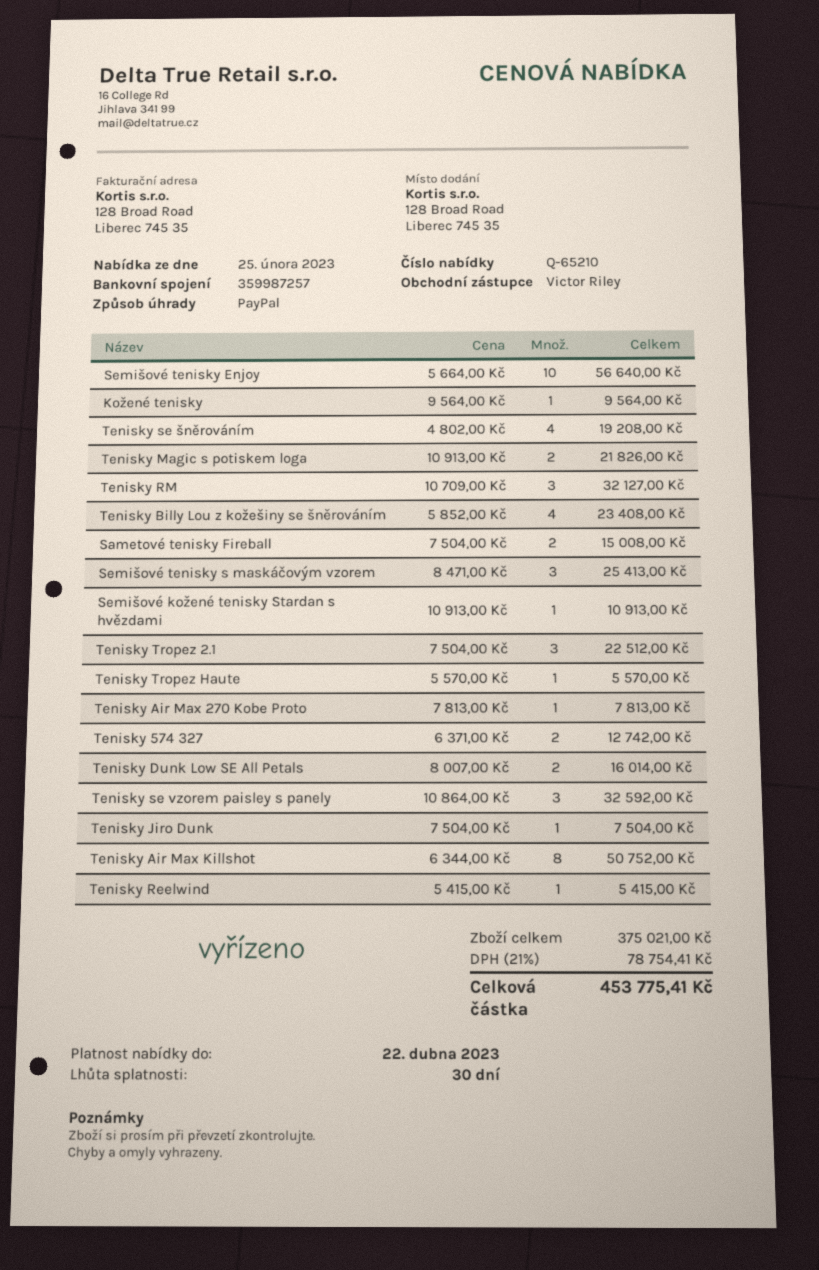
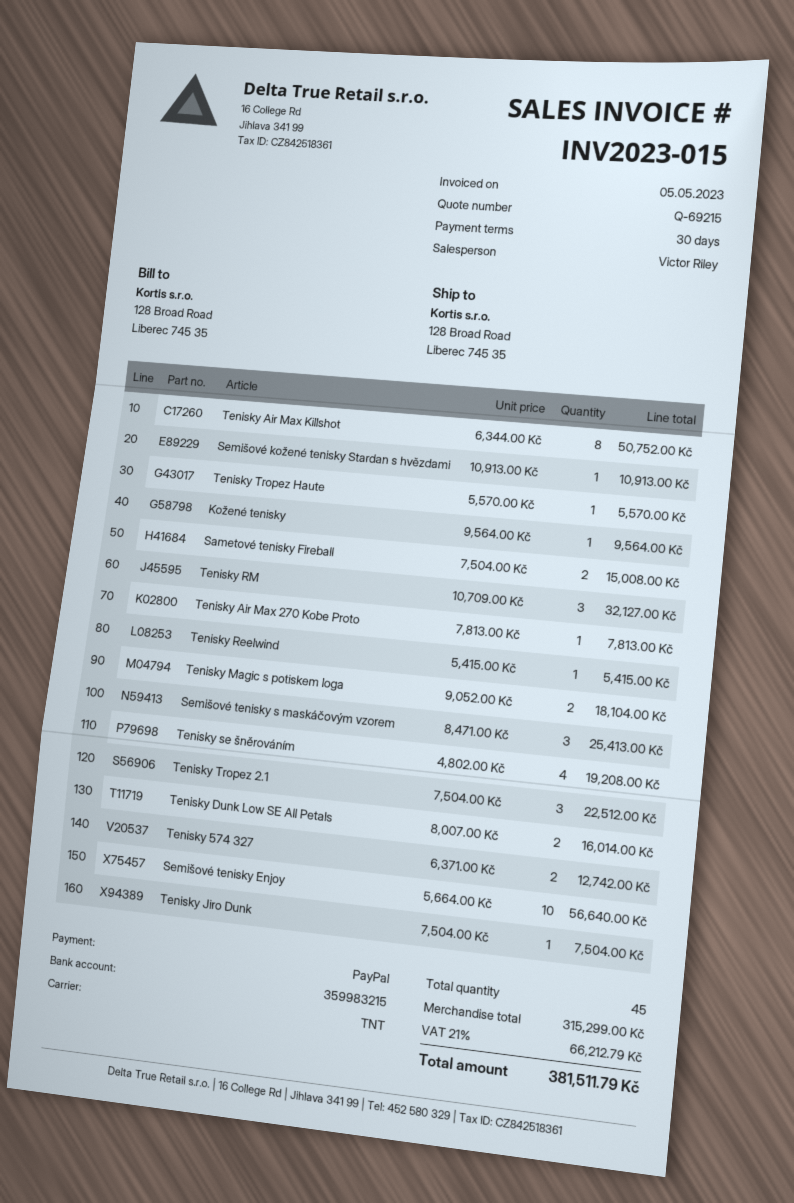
quote number: Q-65210 -> Q-69215
bank account: 359987257 -> 359983215
Tenisky Magic s potiskem loga: 2 x 10913.00 = 21826.00 -> 2 x 9052.00 = 18104.00
Tenisky Billy Lou z kožešiny se šněrováním: 4 x 5852.00 = 23408.00 -> none
Tenisky se vzorem paisley s panely: 3 x 10864.00 = 32592.00 -> none
subtotal: 375021.00 -> 315299.00
tax: 21% = 78754.41 -> 21% = 66212.79
total: 453775.41 -> 381511.79

